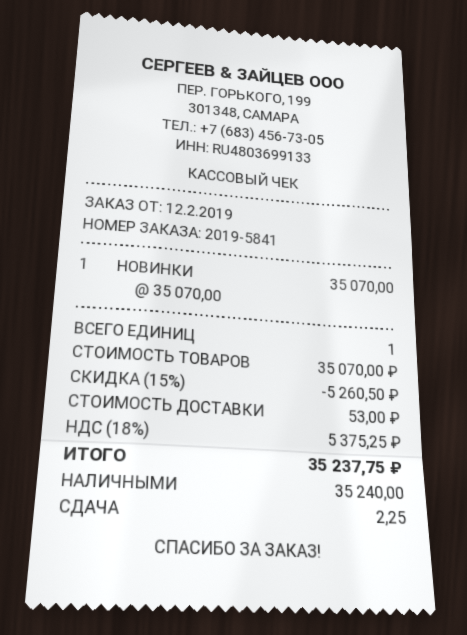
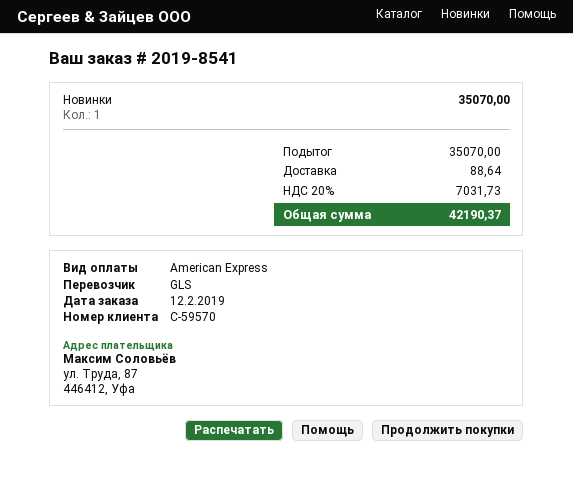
order number: 2019-5841 -> 2019-8541
payment method: cash -> American Express
discount: 15% = 5260.50 -> none
shipping: 53.00 -> 88.64
tax: 18% = 5375.25 -> 20% = 7031.73
total: 35237.75 -> 42190.37

